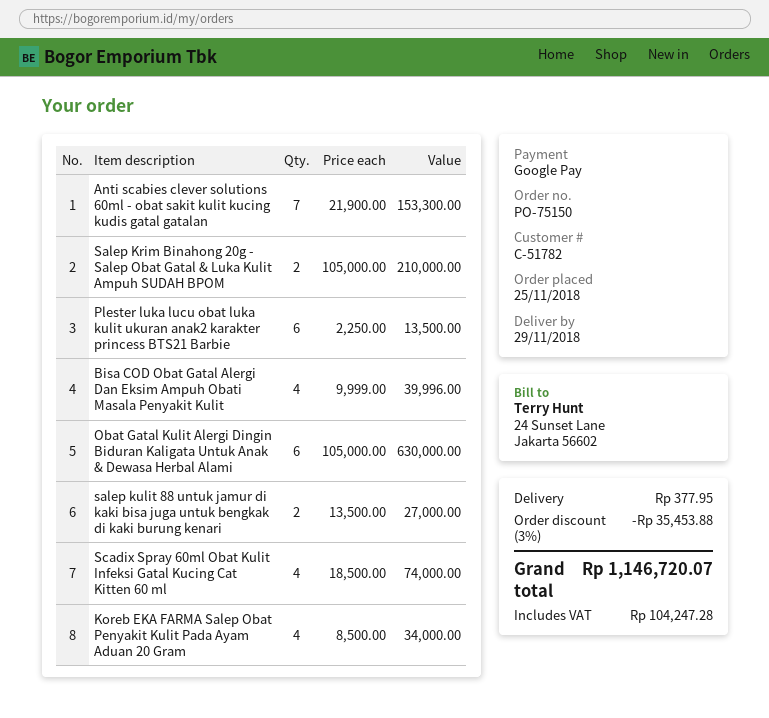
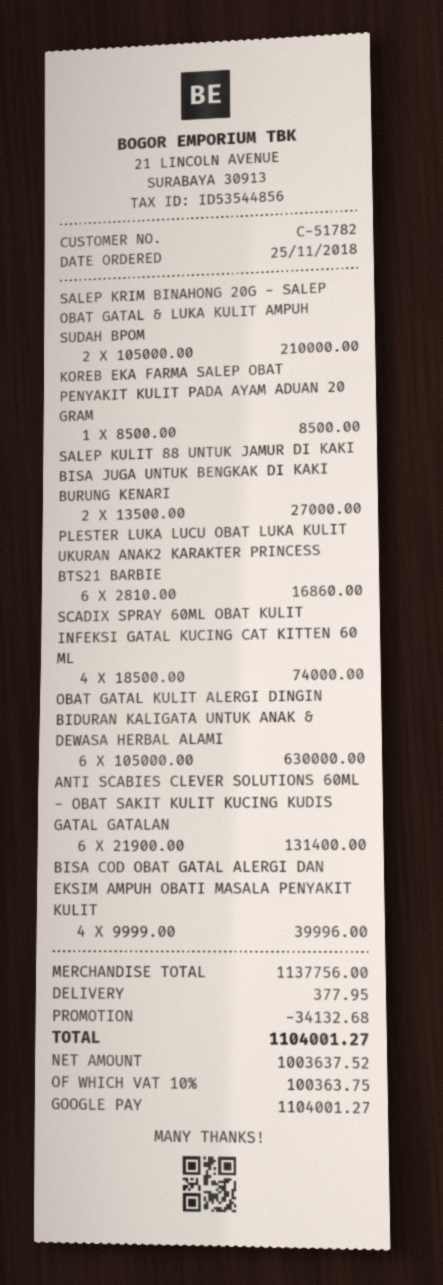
Anti scabies clever solutions 60ml - obat sakit kulit kucing kudis gatal gatalan: 7 x 21900.00 = 153300.00 -> 6 x 21900.00 = 131400.00
Plester luka lucu obat luka kulit ukuran anak2 karakter princess BTS21 Barbie: 6 x 2250.00 = 13500.00 -> 6 x 2810.00 = 16860.00
Koreb EKA FARMA Salep Obat Penyakit Kulit Pada Ayam Aduan 20 Gram: 4 x 8500.00 = 34000.00 -> 1 x 8500.00 = 8500.00
discount: 35453.88 -> 34132.68
tax: 104247.28 -> 100363.75
total: 1146720.07 -> 1104001.27

